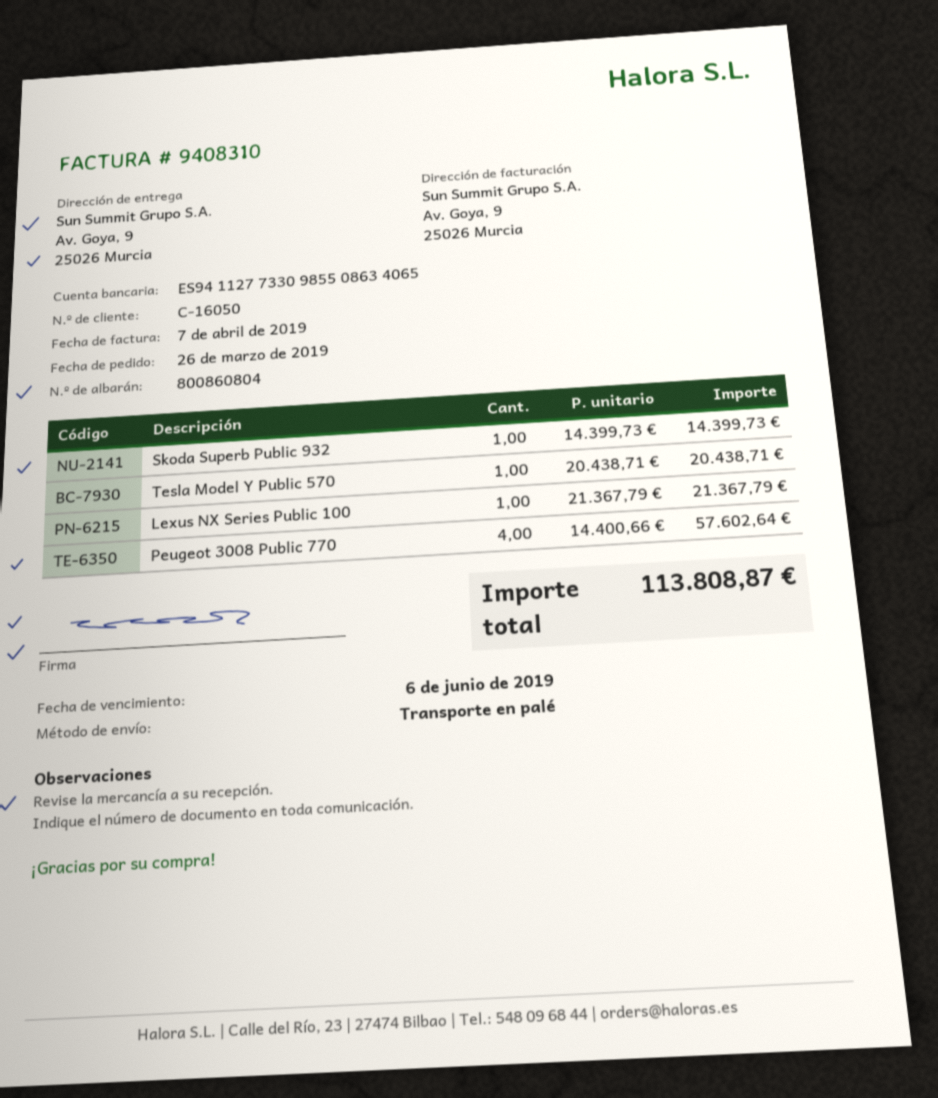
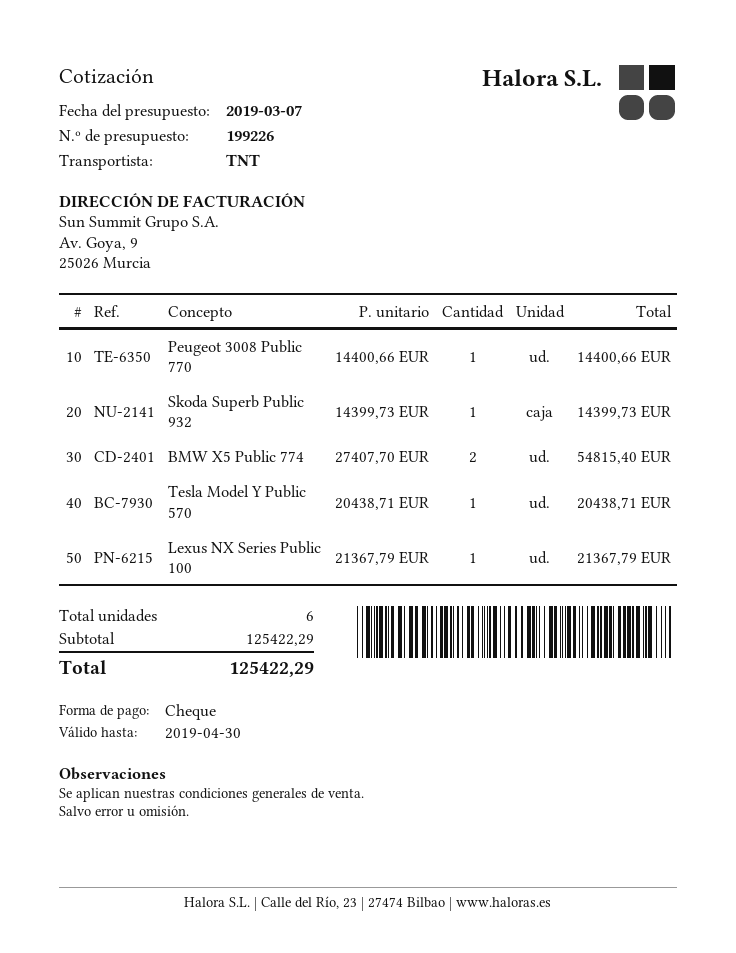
shipping method: pallet freight -> TNT
Peugeot 3008 Public 770: 4 x 14400.66 = 57602.64 -> 1 x 14400.66 = 14400.66
BMW X5 Public 774: none -> 2 x 27407.70 = 54815.40
total: 113808.87 -> 125422.29

